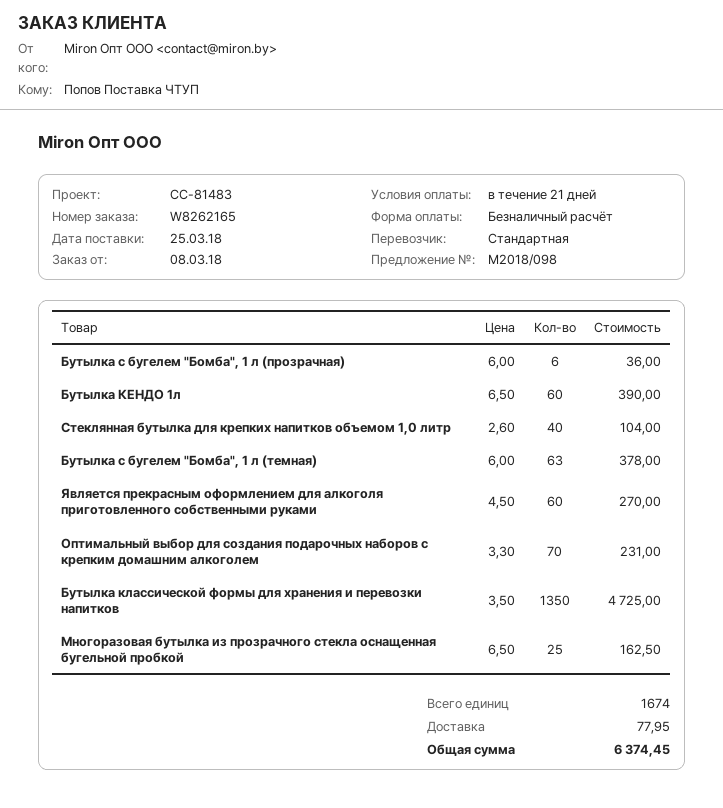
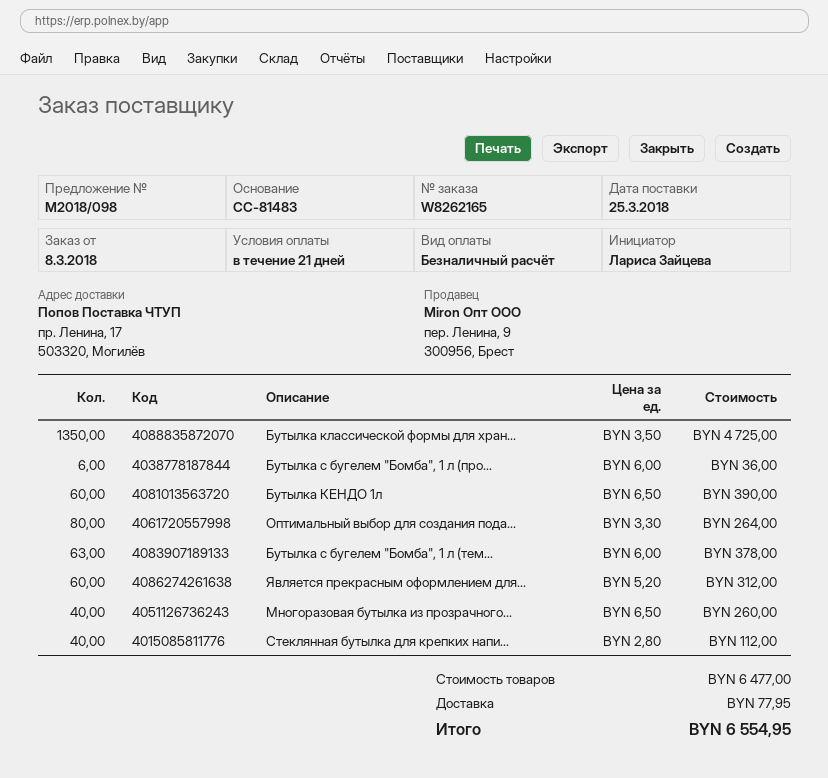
Стеклянная бутылка для крепких напитков объемом 1,0 литр: 40 x 2.60 = 104.00 -> 40 x 2.80 = 112.00
Является прекрасным оформлением для алкоголя приготовленного собственными руками: 60 x 4.50 = 270.00 -> 60 x 5.20 = 312.00
Оптимальный выбор для создания подарочных наборов с крепким домашним алкоголем: 70 x 3.30 = 231.00 -> 80 x 3.30 = 264.00
Многоразовая бутылка из прозрачного стекла оснащенная бугельной пробкой: 25 x 6.50 = 162.50 -> 40 x 6.50 = 260.00
total: 6374.45 -> 6554.95

